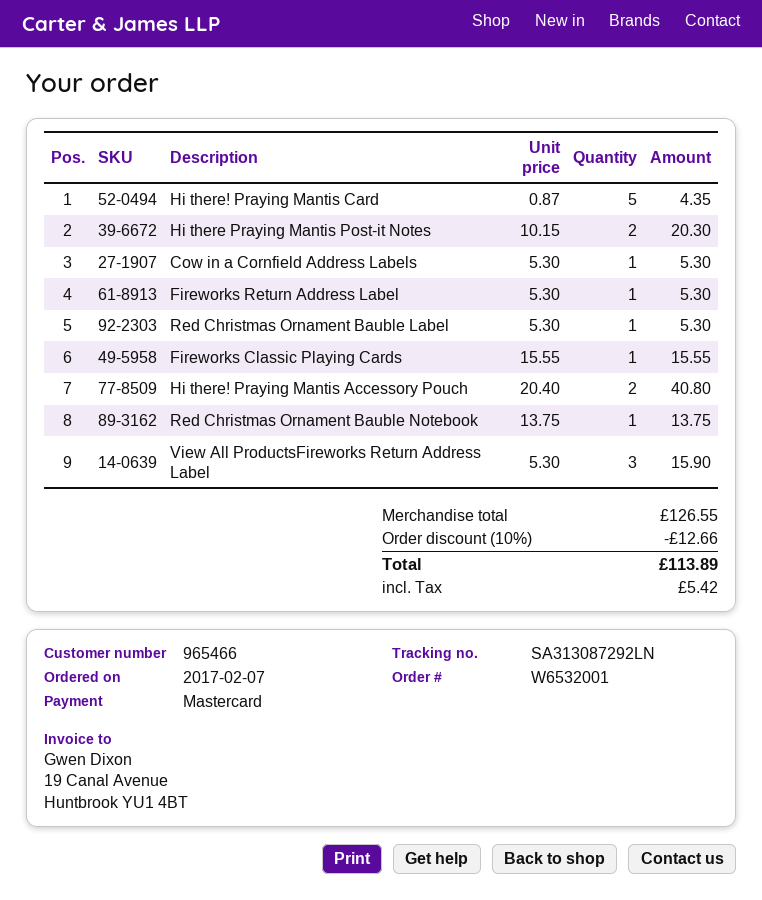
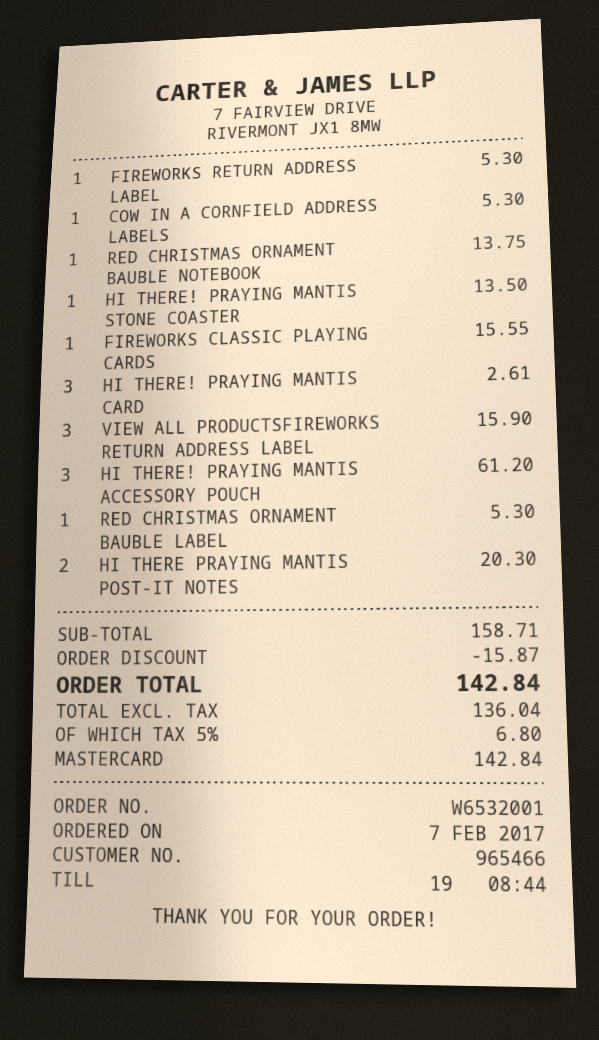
Hi there! Praying Mantis Card: 5 for 4.35 -> 3 for 2.61
Hi there! Praying Mantis Accessory Pouch: 2 for 40.80 -> 3 for 61.20
HI THERE! PRAYING MANTIS STONE COASTER: none -> 1 for 13.50
subtotal: 126.55 -> 158.71
discount: 12.66 -> 15.87
tax: 5.42 -> 6.80
total: 113.89 -> 142.84

